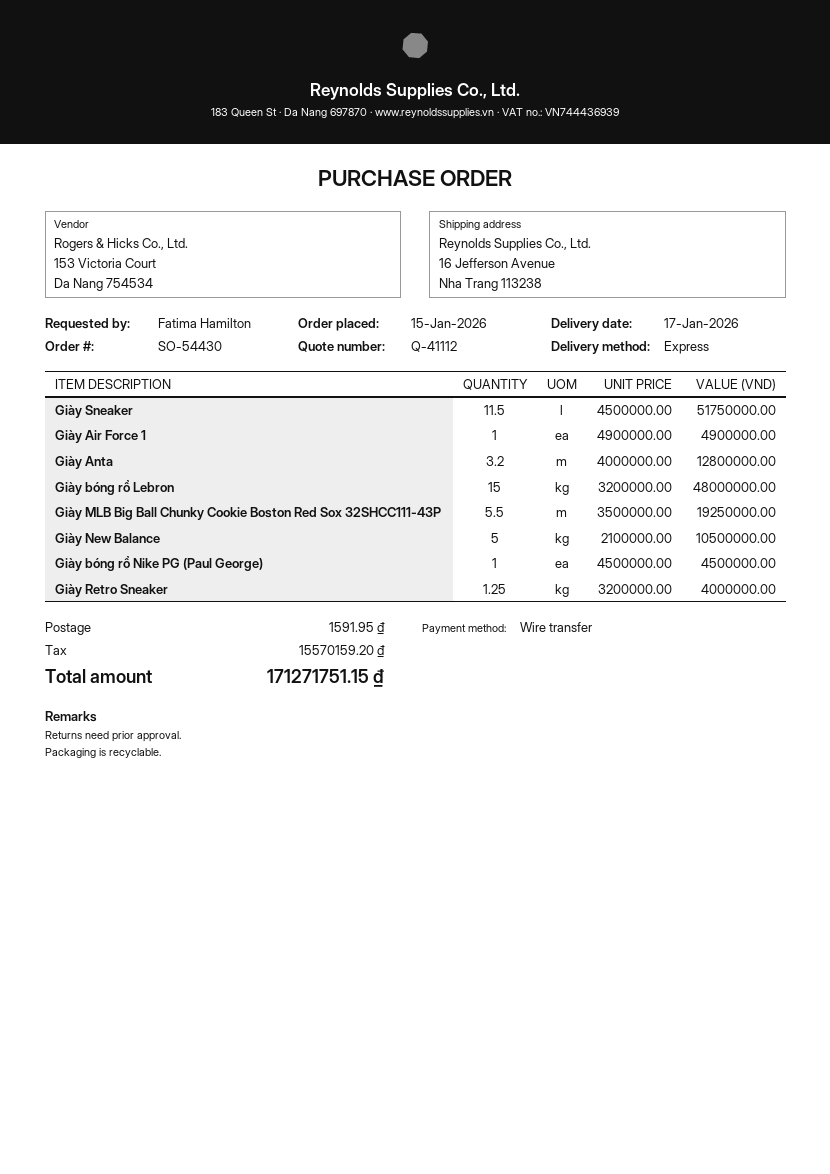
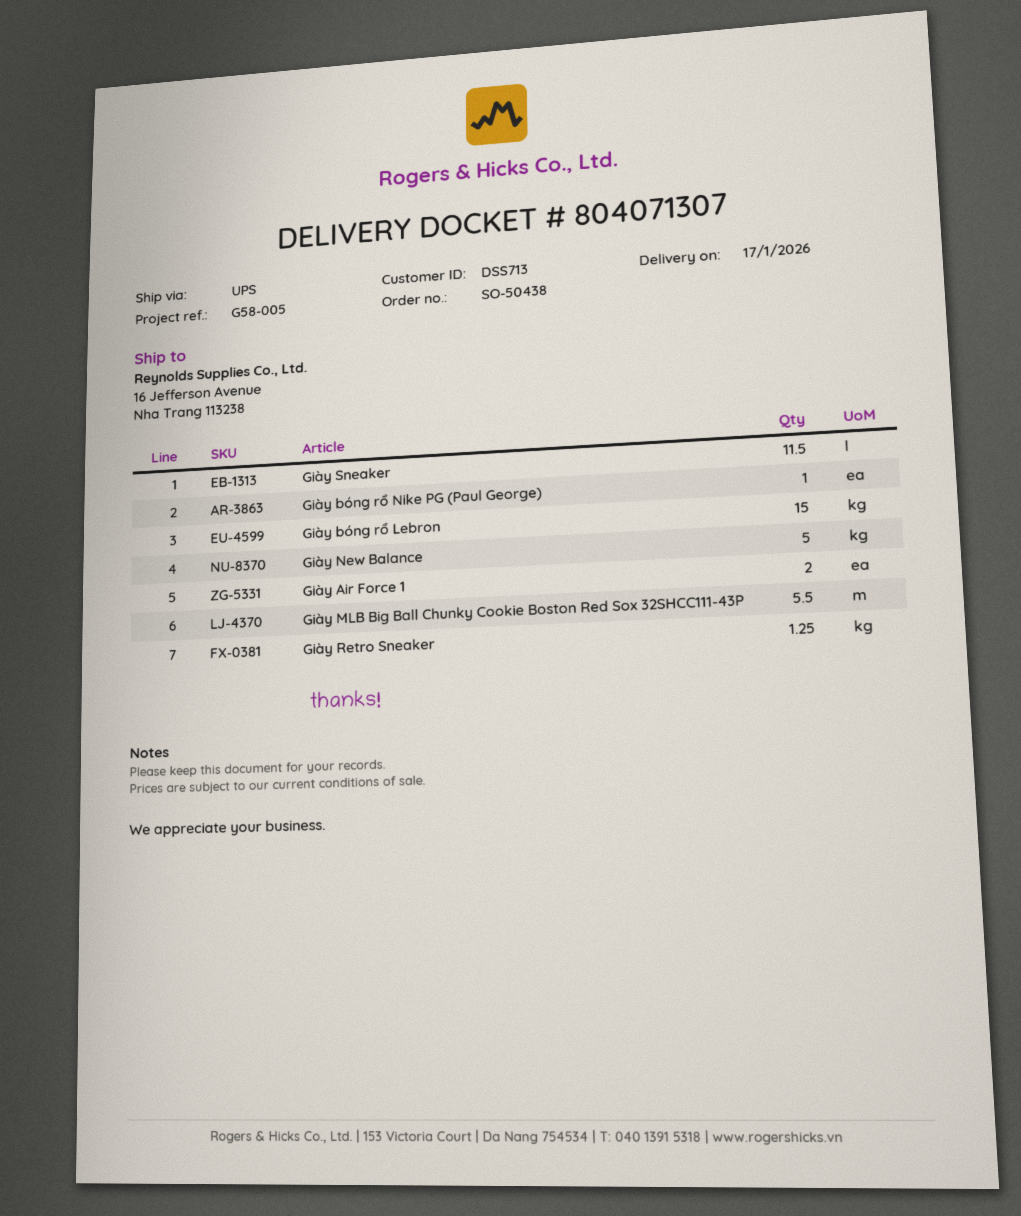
order number: SO-54430 -> SO-50438
shipping method: express -> UPS
Giày Air Force 1: 1 -> 2
Giày Anta: 3.2 -> none

